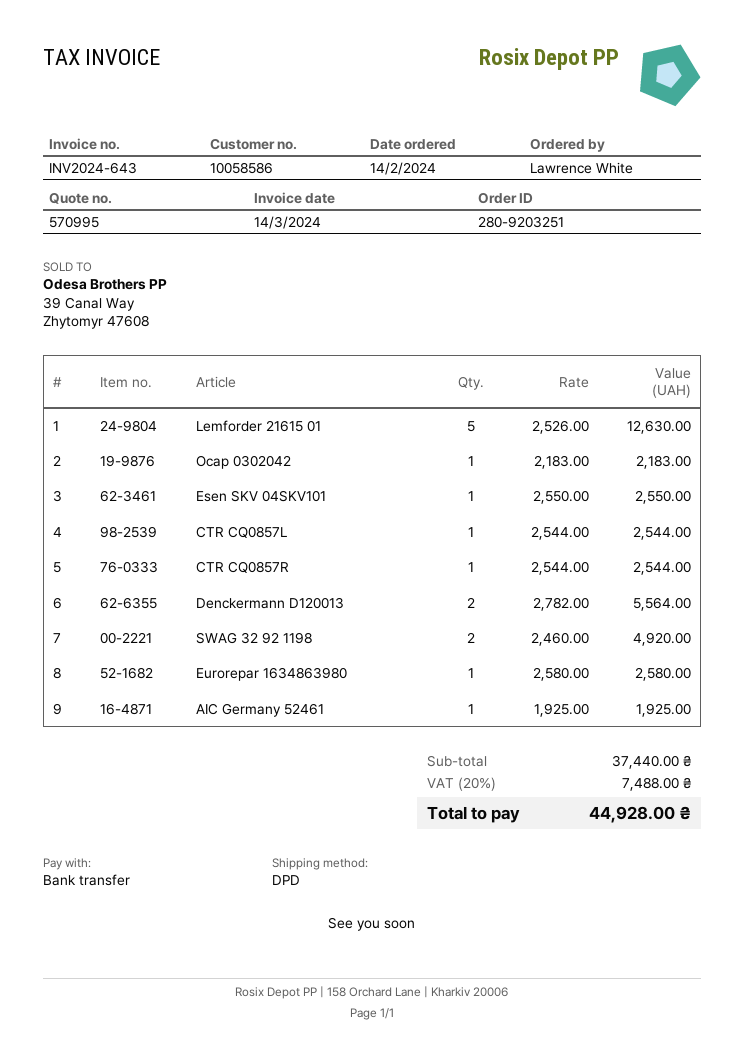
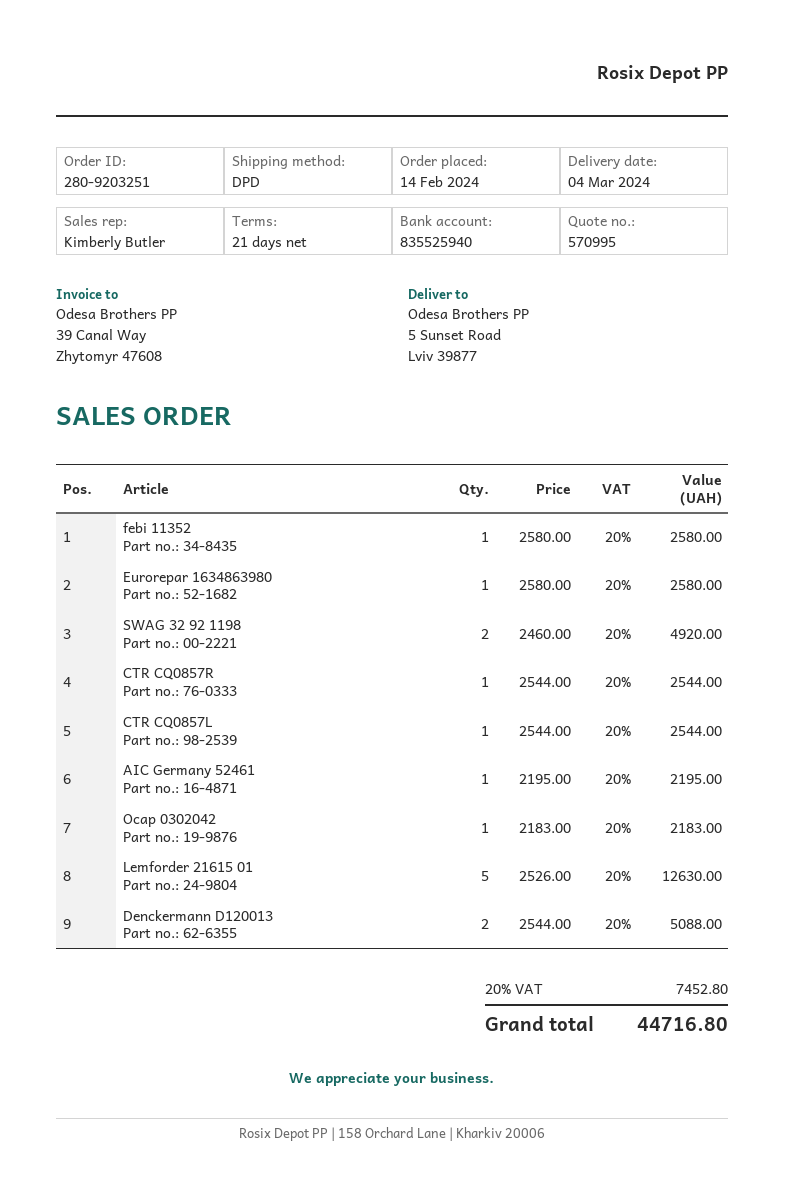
Esen SKV 04SKV101: 1 x 2550.00 = 2550.00 -> none
Denckermann D120013: 2 x 2782.00 = 5564.00 -> 2 x 2544.00 = 5088.00
AIC Germany 52461: 1 x 1925.00 = 1925.00 -> 1 x 2195.00 = 2195.00
febi 11352: none -> 1 x 2580.00 = 2580.00
tax: 20% = 7488.00 -> 20% = 7452.80
total: 44928.00 -> 44716.80

